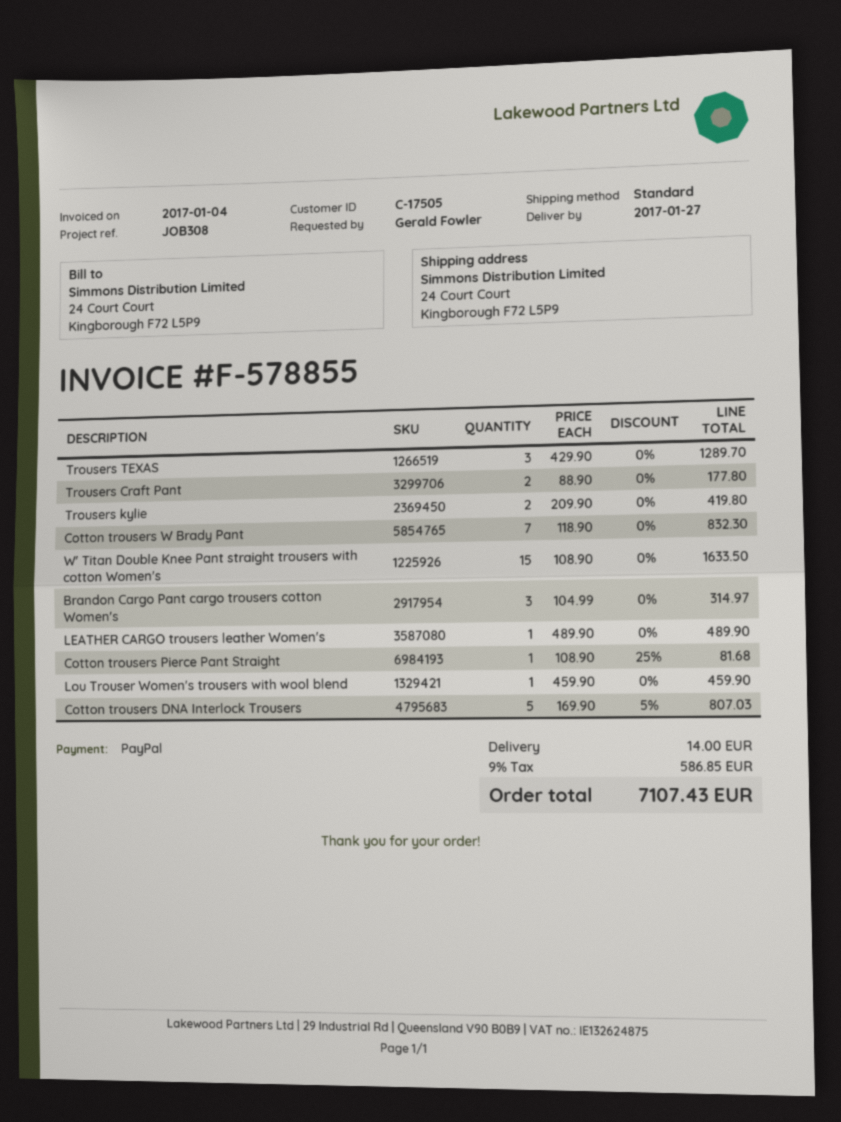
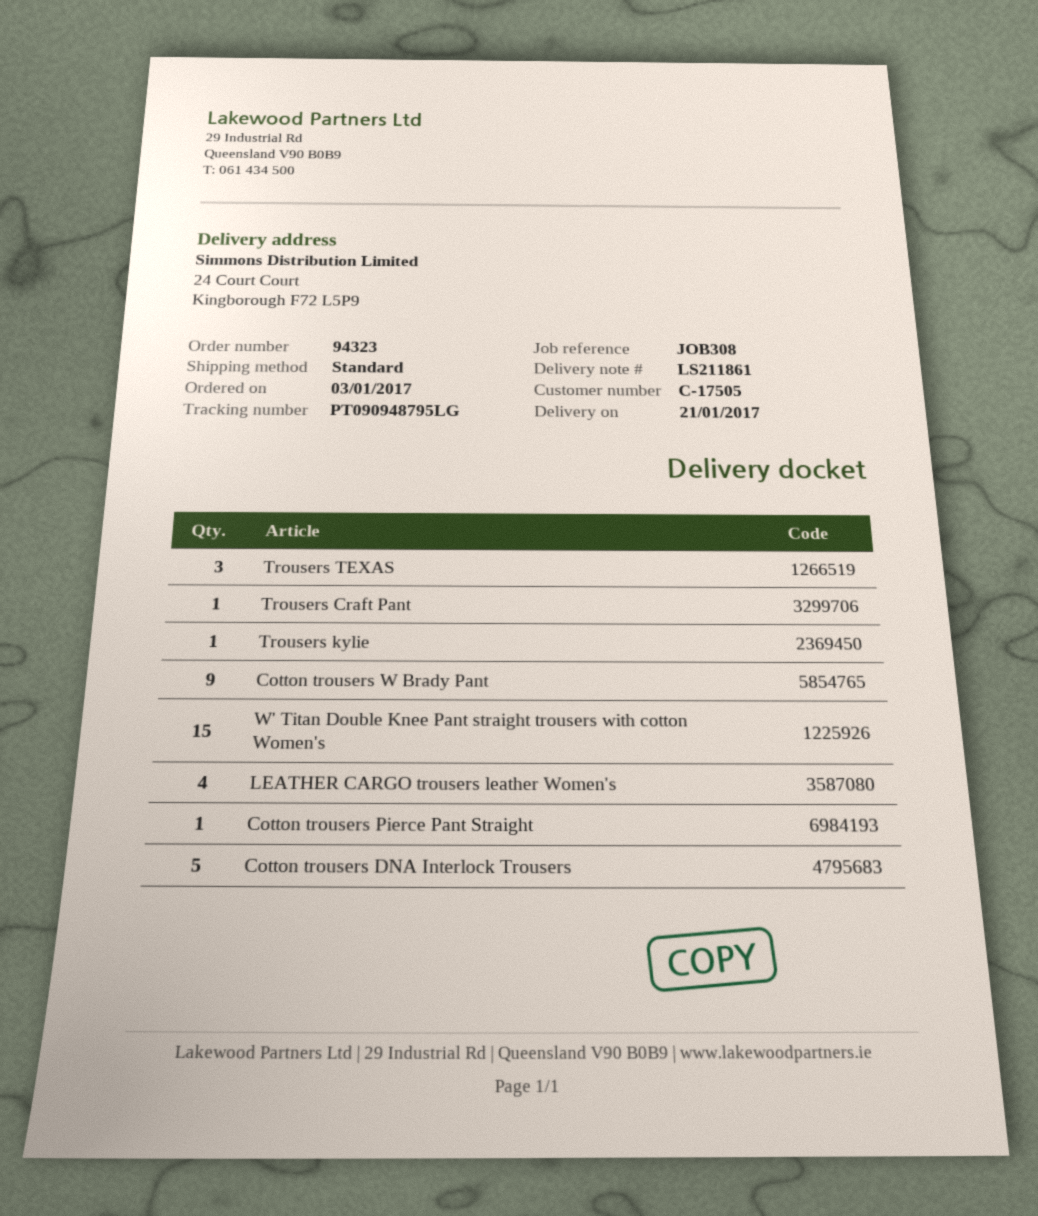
delivery date: 2017-01-27 -> 2017-01-21
Trousers Craft Pant: 2 -> 1
Trousers kylie: 2 -> 1
Cotton trousers W Brady Pant: 7 -> 9
Brandon Cargo Pant cargo trousers cotton Women's: 3 -> none
LEATHER CARGO trousers leather Women's: 1 -> 4
Lou Trouser Women's trousers with wool blend: 1 -> none

